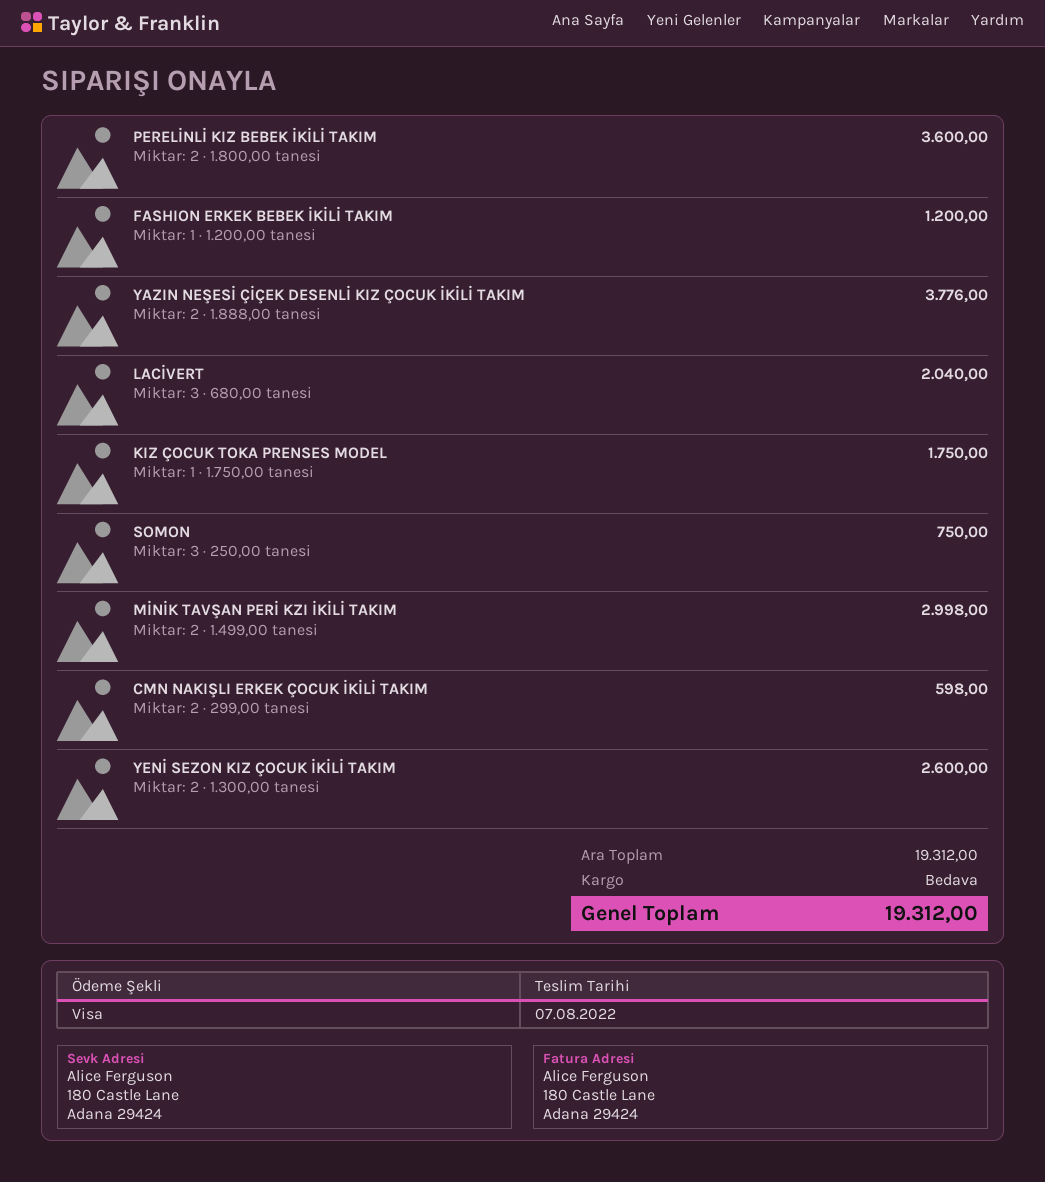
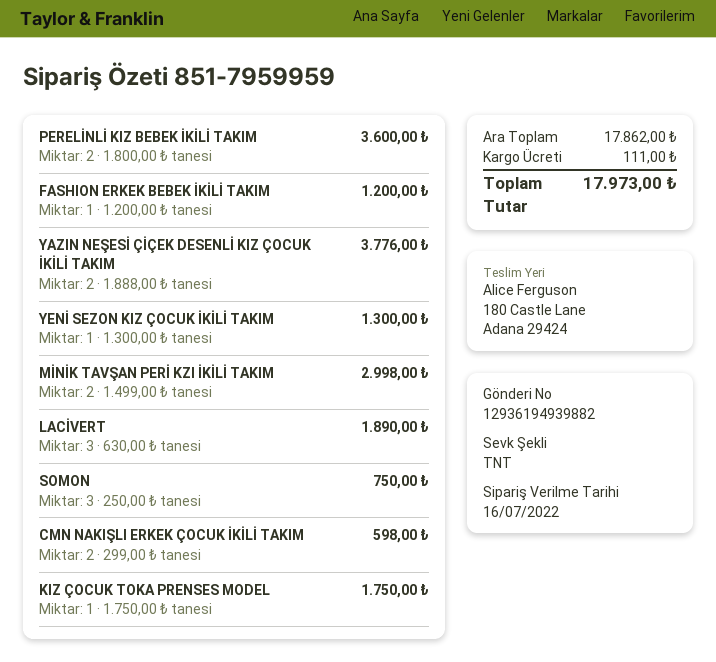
LACİVERT: 3 x 680.00 = 2040.00 -> 3 x 630.00 = 1890.00
YENİ SEZON KIZ ÇOCUK İKİLİ TAKIM: 2 x 1300.00 = 2600.00 -> 1 x 1300.00 = 1300.00
subtotal: 19312.00 -> 17862.00
shipping: 0.00 -> 111.00
total: 19312.00 -> 17973.00

